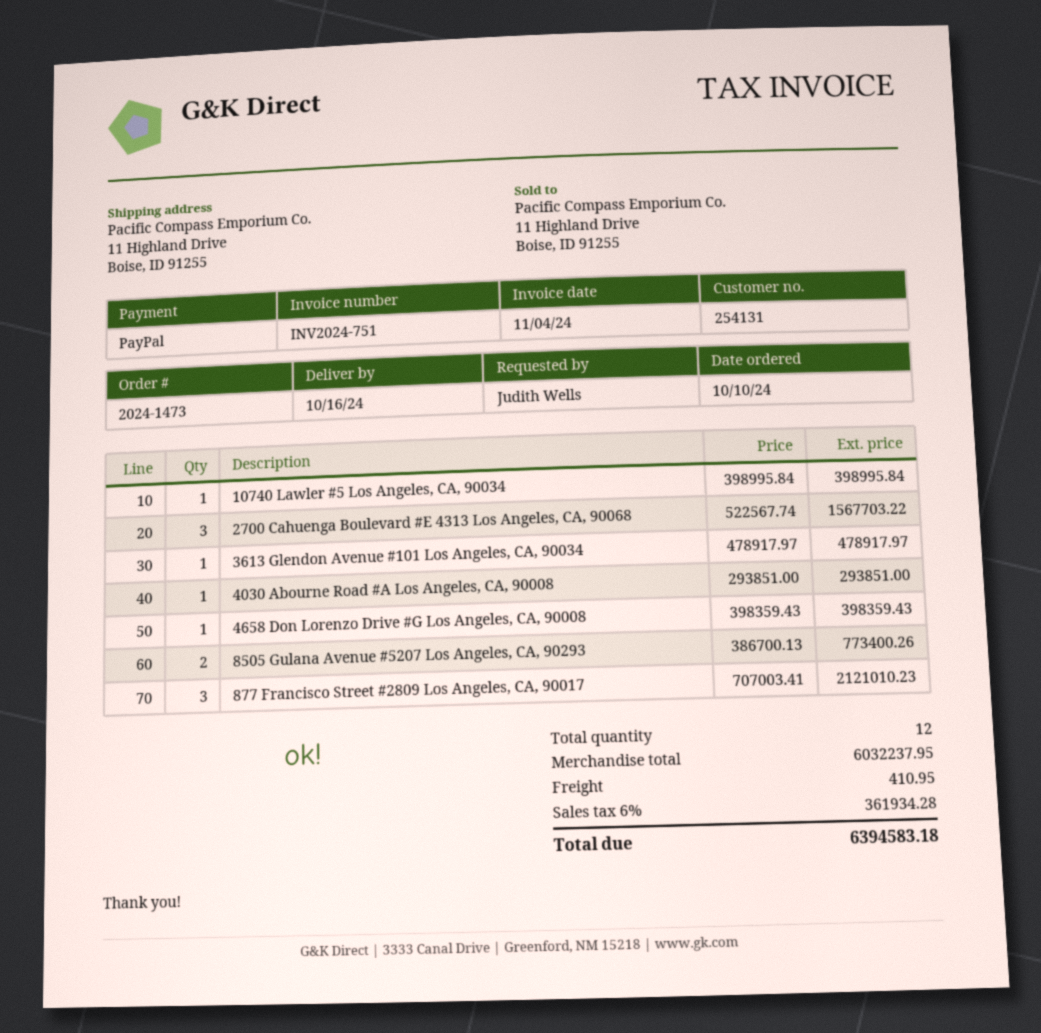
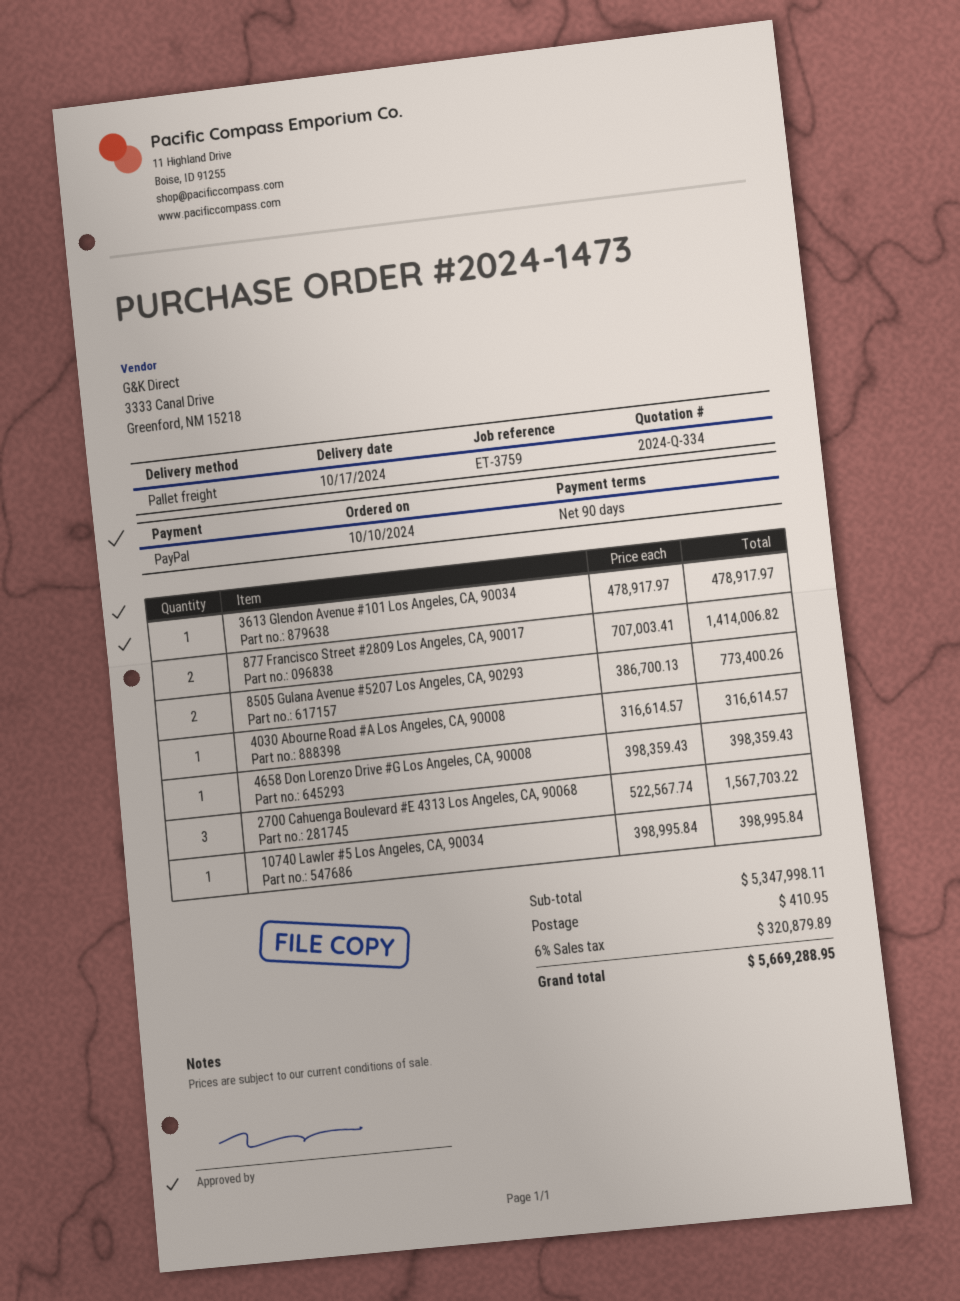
delivery date: 2024-10-16 -> 2024-10-17
4030 Abourne Road #A Los Angeles, CA, 90008: 1 x 293851.00 = 293851.00 -> 1 x 316614.57 = 316614.57
877 Francisco Street #2809 Los Angeles, CA, 90017: 3 x 707003.41 = 2121010.23 -> 2 x 707003.41 = 1414006.82
subtotal: 6032237.95 -> 5347998.11
tax: 6% = 361934.28 -> 6% = 320879.89
total: 6394583.18 -> 5669288.95

